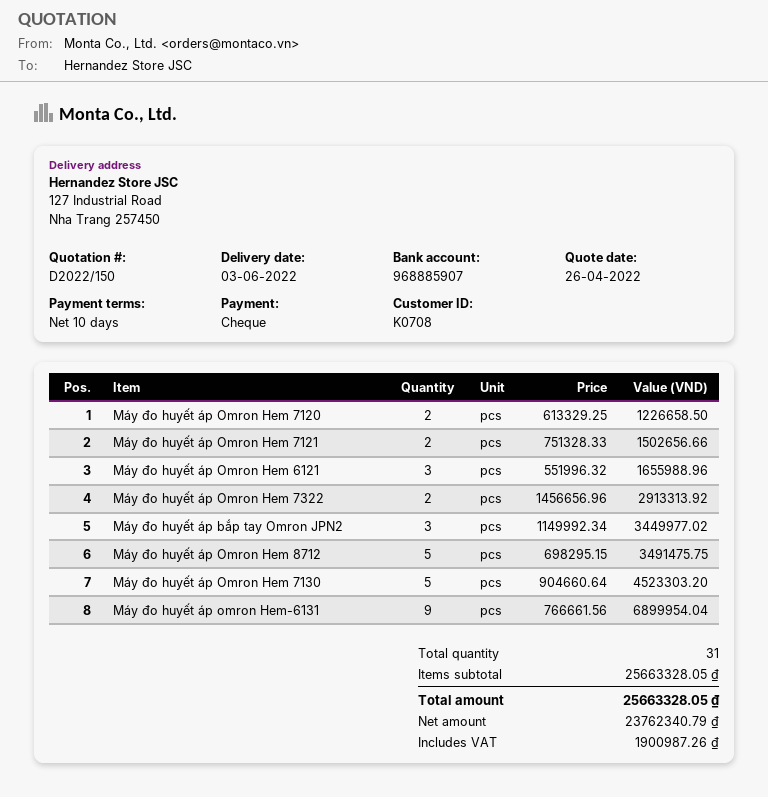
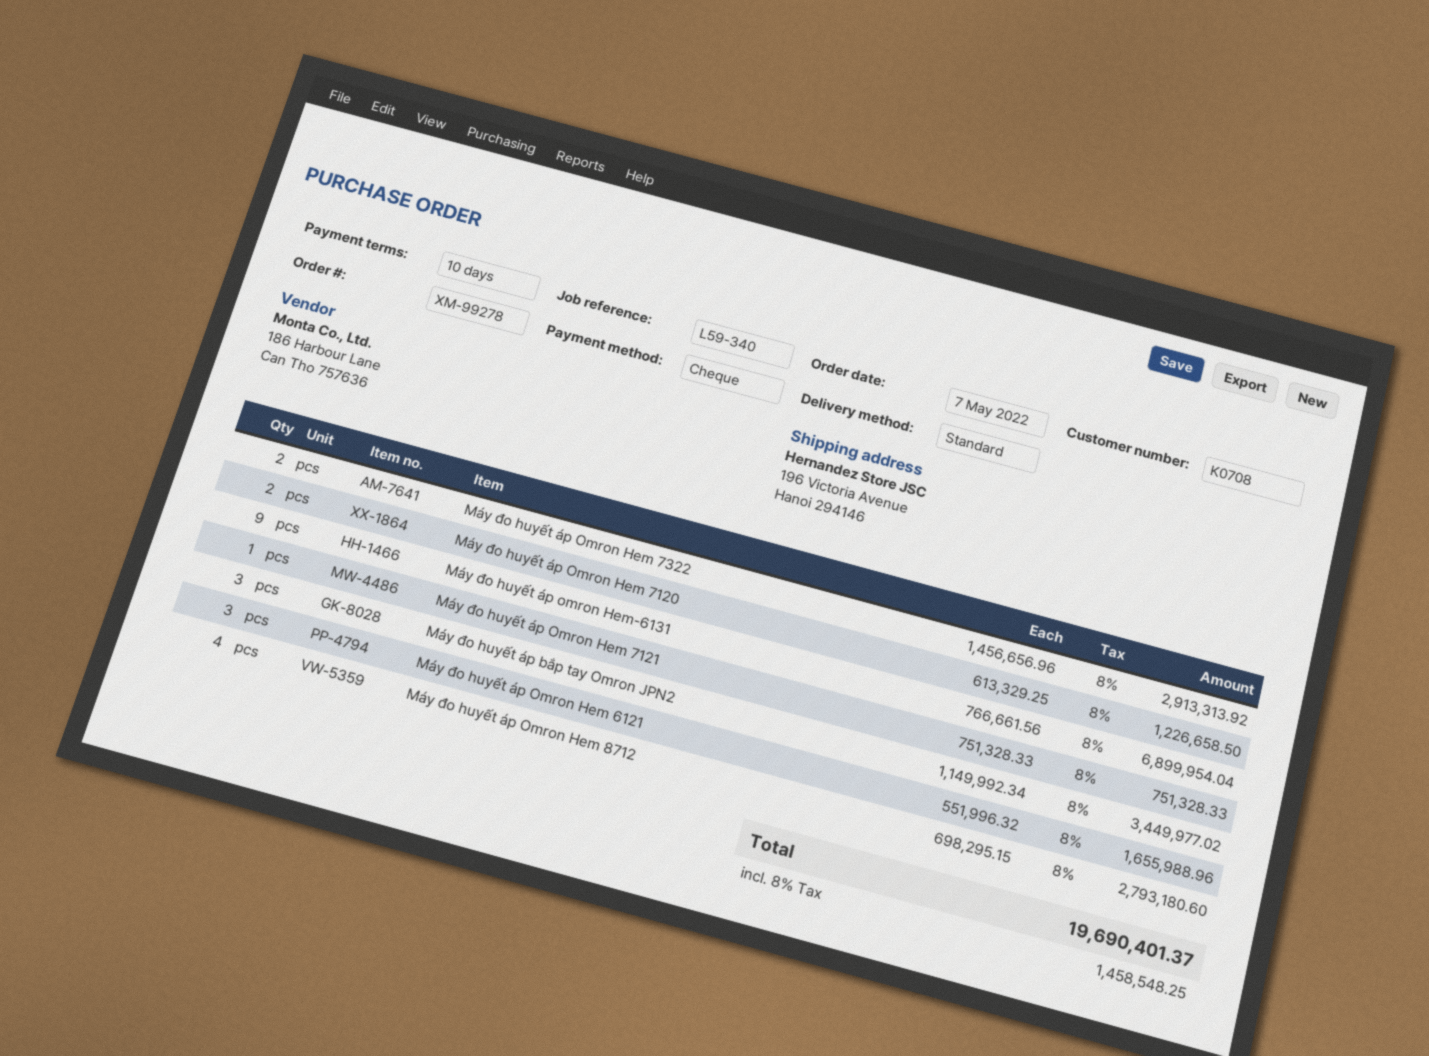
ship to: 127 Industrial Road, Nha Trang 257450 -> 196 Victoria Avenue, Hanoi 294146
Máy đo huyết áp Omron Hem 7121: 2 x 751328.33 = 1502656.66 -> 1 x 751328.33 = 751328.33
Máy đo huyết áp Omron Hem 8712: 5 x 698295.15 = 3491475.75 -> 4 x 698295.15 = 2793180.60
Máy đo huyết áp Omron Hem 7130: 5 x 904660.64 = 4523303.20 -> none
tax: 1900987.26 -> 1458548.25
total: 25663328.05 -> 19690401.37

